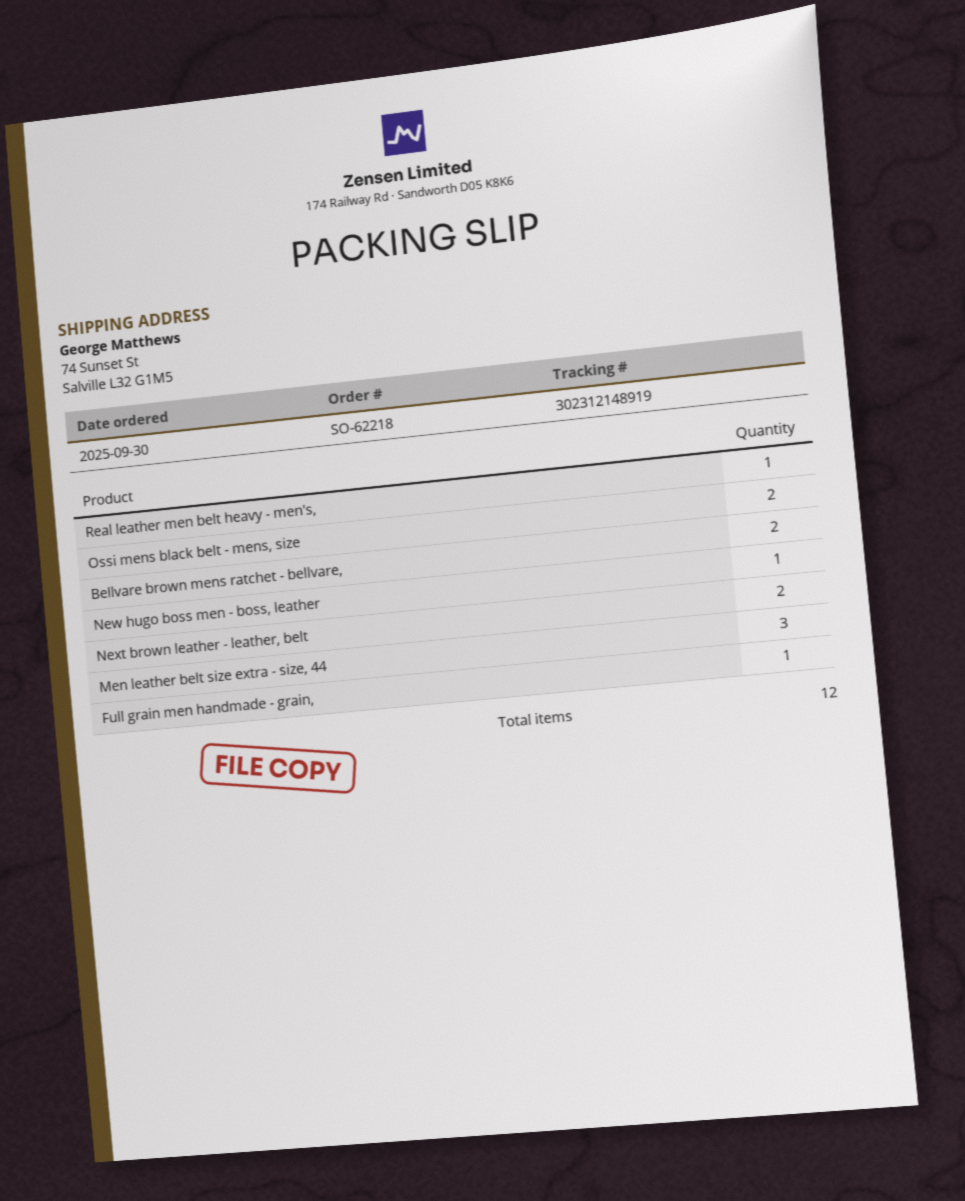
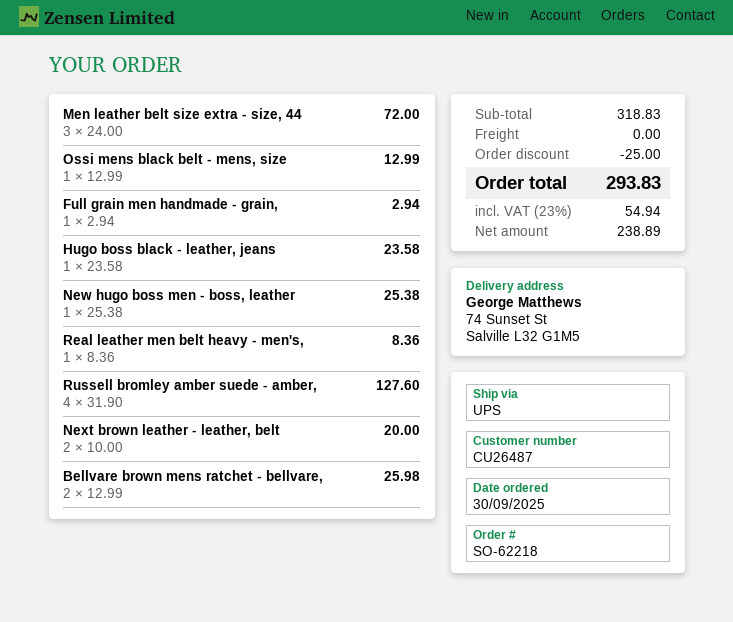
Ossi mens black belt - mens, size: 2 -> 1
Hugo boss black - leather, jeans: none -> 1
Russell bromley amber suede - amber,: none -> 4

